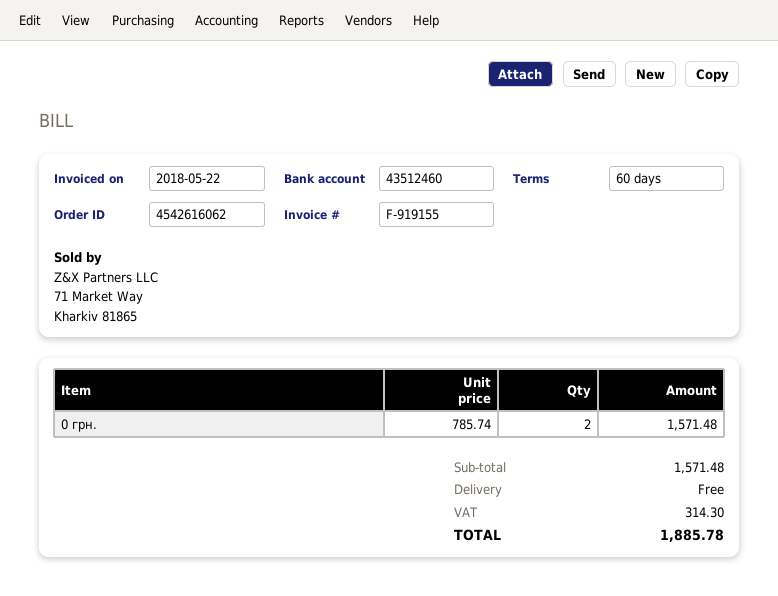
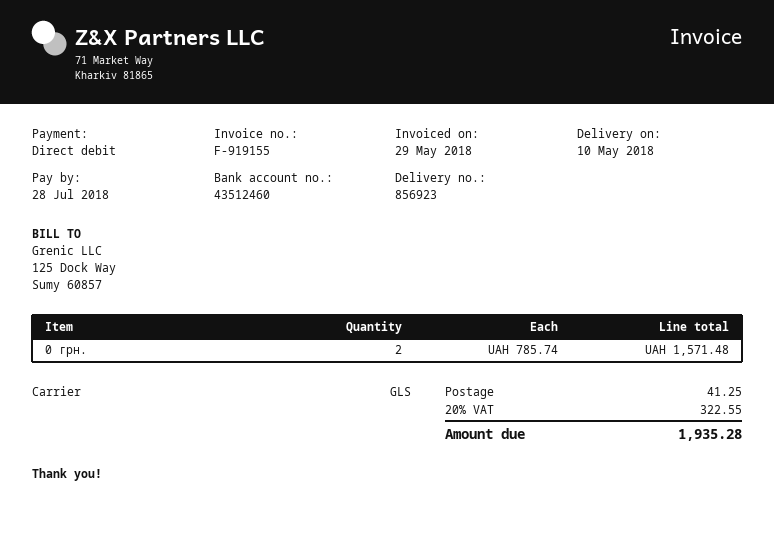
invoice date: 2018-05-22 -> 2018-05-29
shipping: 0.00 -> 41.25
tax: 314.30 -> 322.55
total: 1885.78 -> 1935.28

